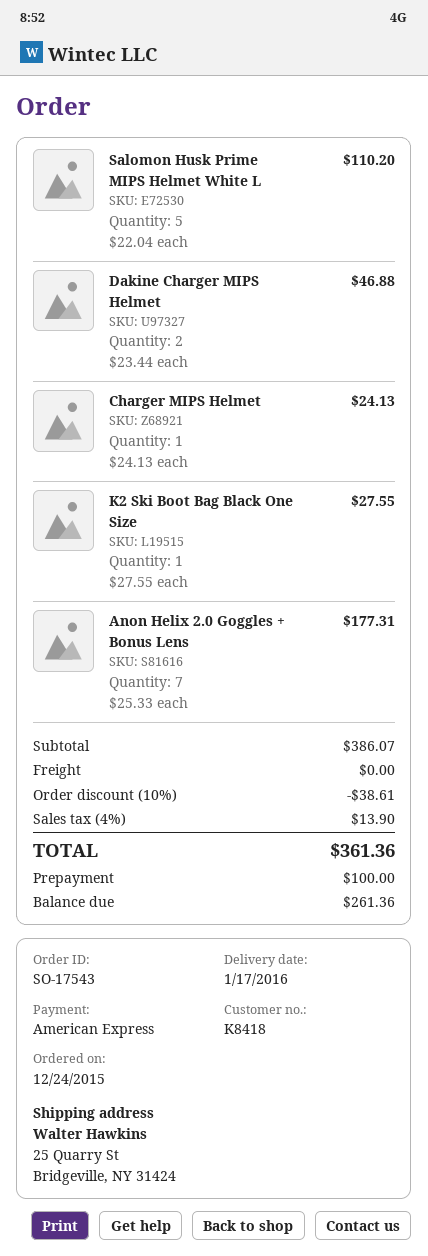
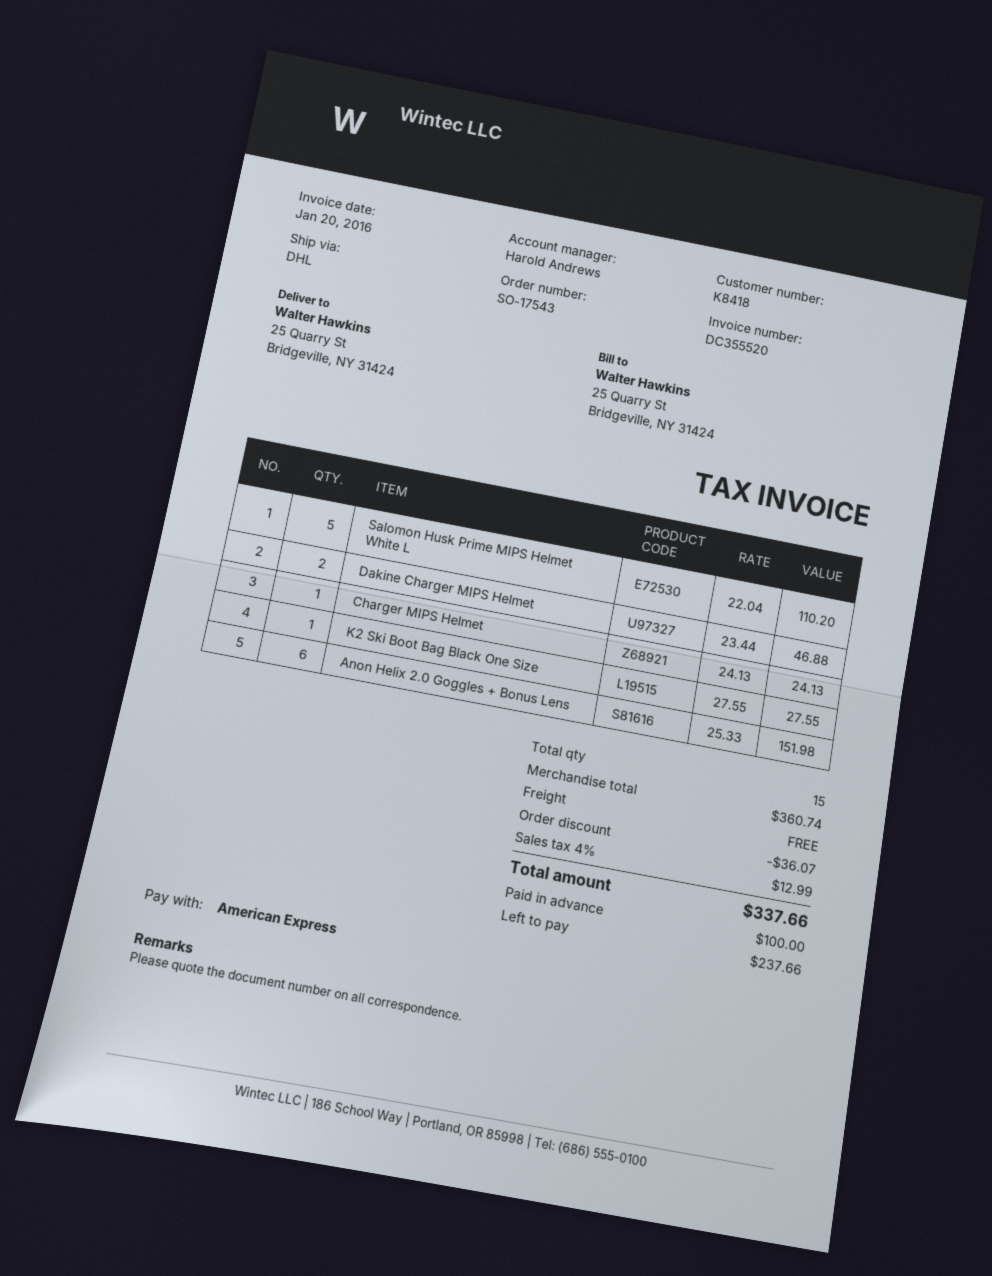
Anon Helix 2.0 Goggles + Bonus Lens: 7 x 25.33 = 177.31 -> 6 x 25.33 = 151.98
subtotal: 386.07 -> 360.74
discount: 38.61 -> 36.07
tax: 4% = 13.90 -> 4% = 12.99
total: 361.36 -> 337.66
balance: 261.36 -> 237.66

